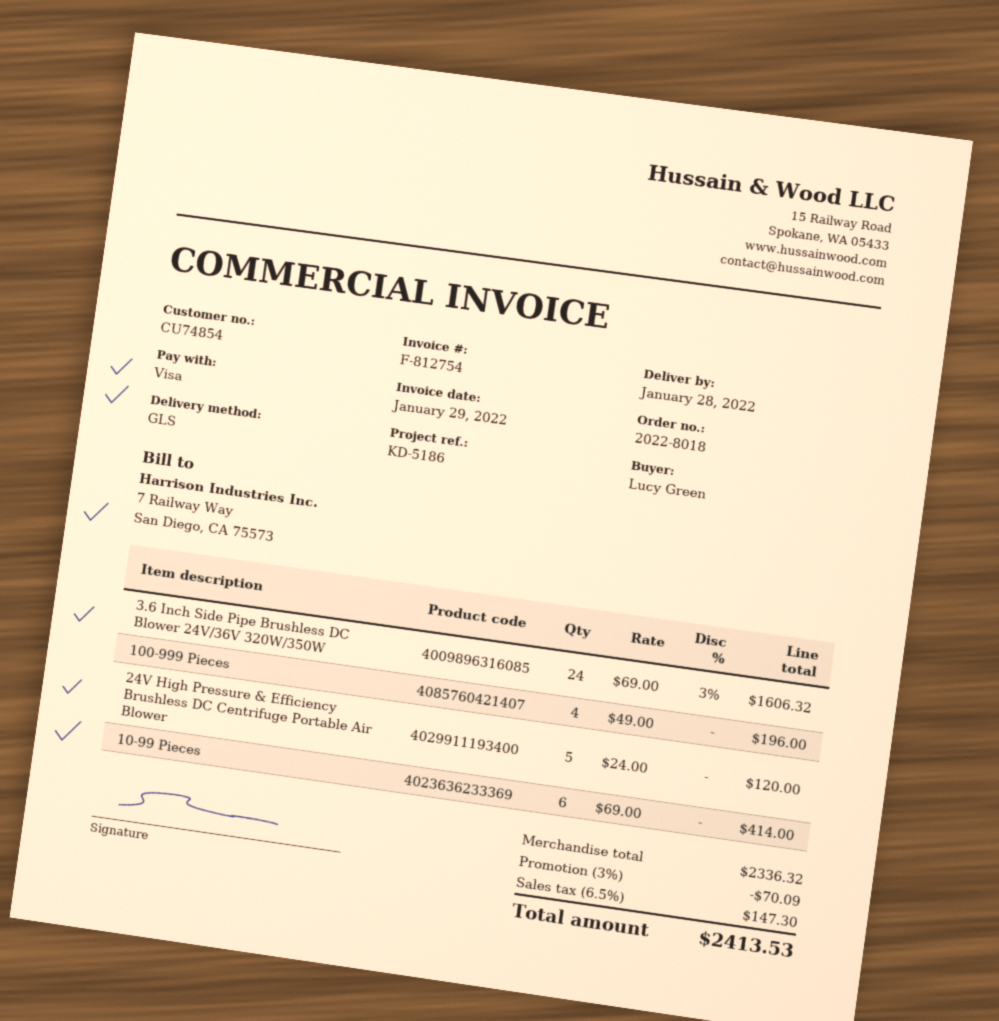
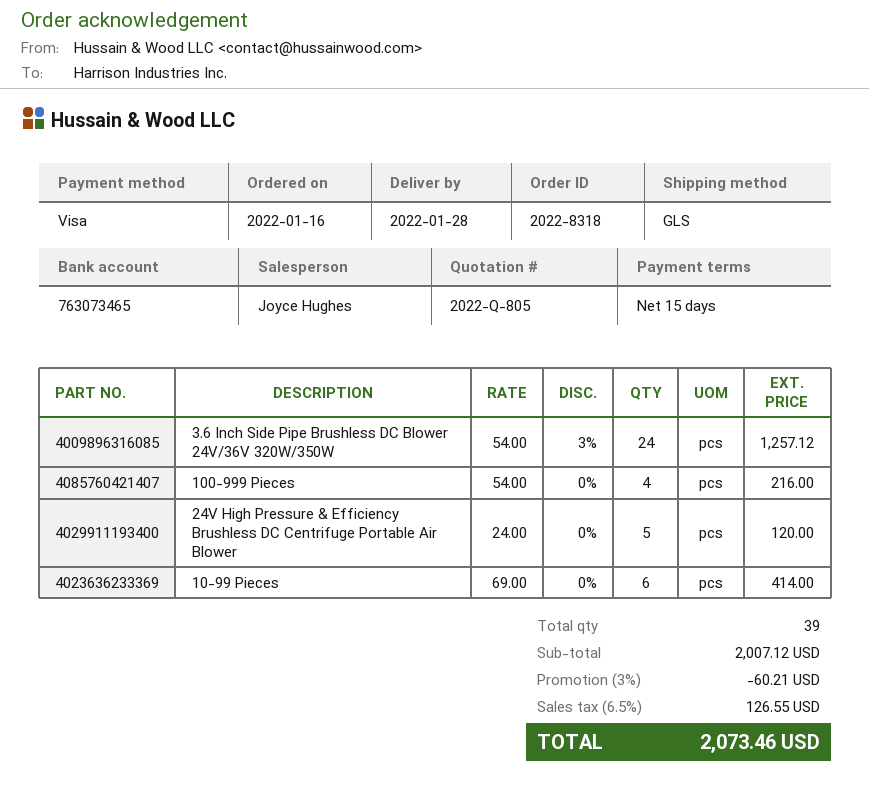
order number: 2022-8018 -> 2022-8318
3.6 Inch Side Pipe Brushless DC Blower 24V/36V 320W/350W: 24 x 69.00 - 3% = 1606.32 -> 24 x 54.00 - 3% = 1257.12
100-999 Pieces: 4 x 49.00 = 196.00 -> 4 x 54.00 = 216.00
subtotal: 2336.32 -> 2007.12
discount: 3% = 70.09 -> 3% = 60.21
tax: 6.5% = 147.30 -> 6.5% = 126.55
total: 2413.53 -> 2073.46

